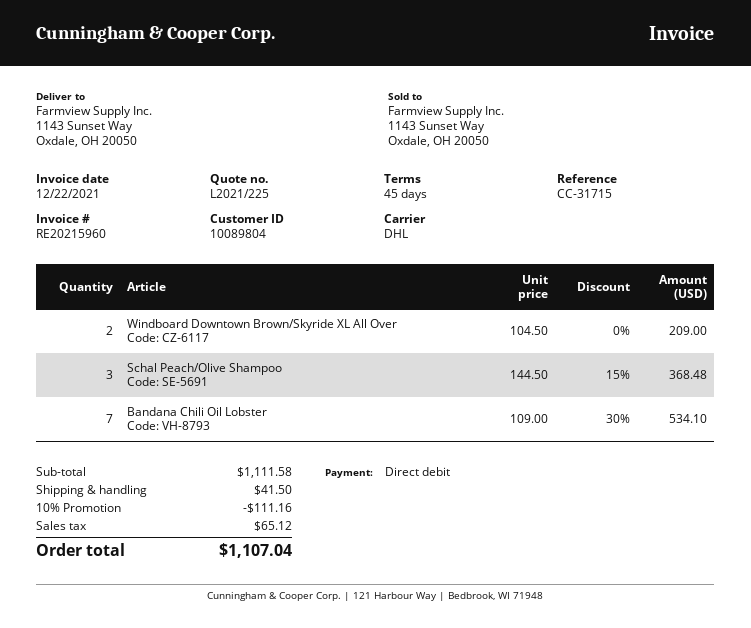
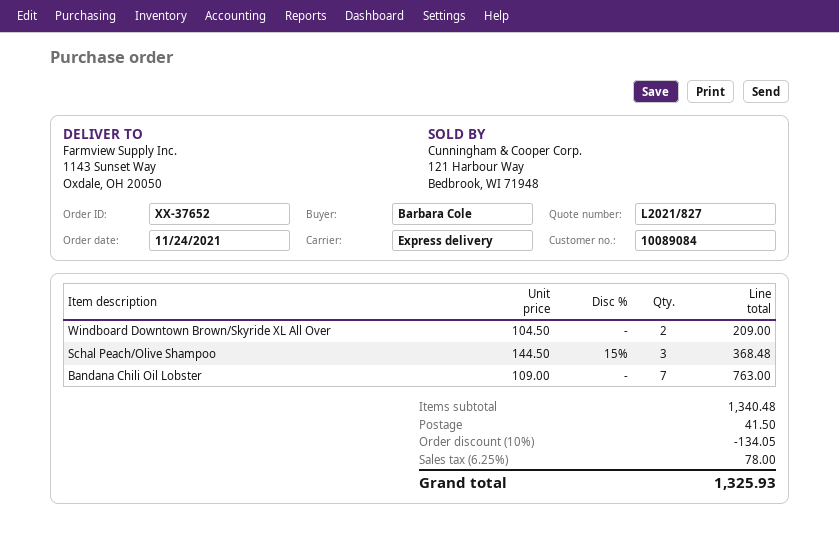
quote number: L2021/225 -> L2021/827
customer number: 10089804 -> 10089084
shipping method: DHL -> express
Bandana Chili Oil Lobster: 7 x 109.00 - 30% = 534.10 -> 7 x 109.00 = 763.00
subtotal: 1111.58 -> 1340.48
discount: 10% = 111.16 -> 10% = 134.05
tax: 65.12 -> 78.00
total: 1107.04 -> 1325.93

